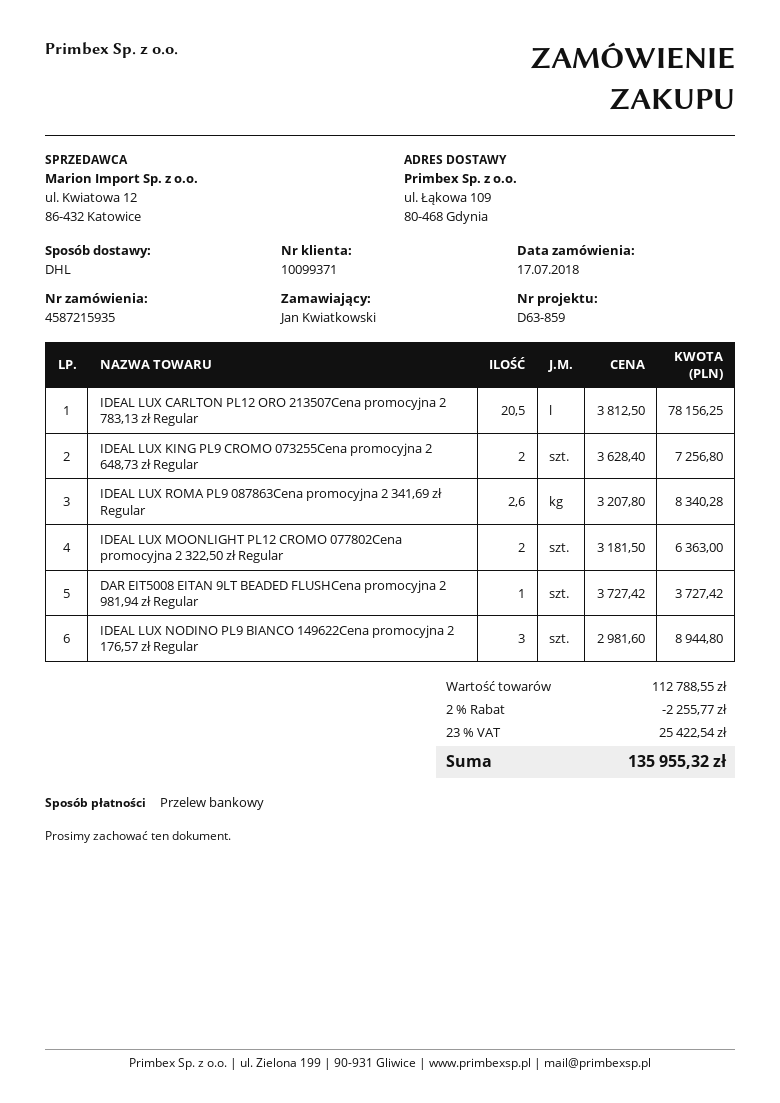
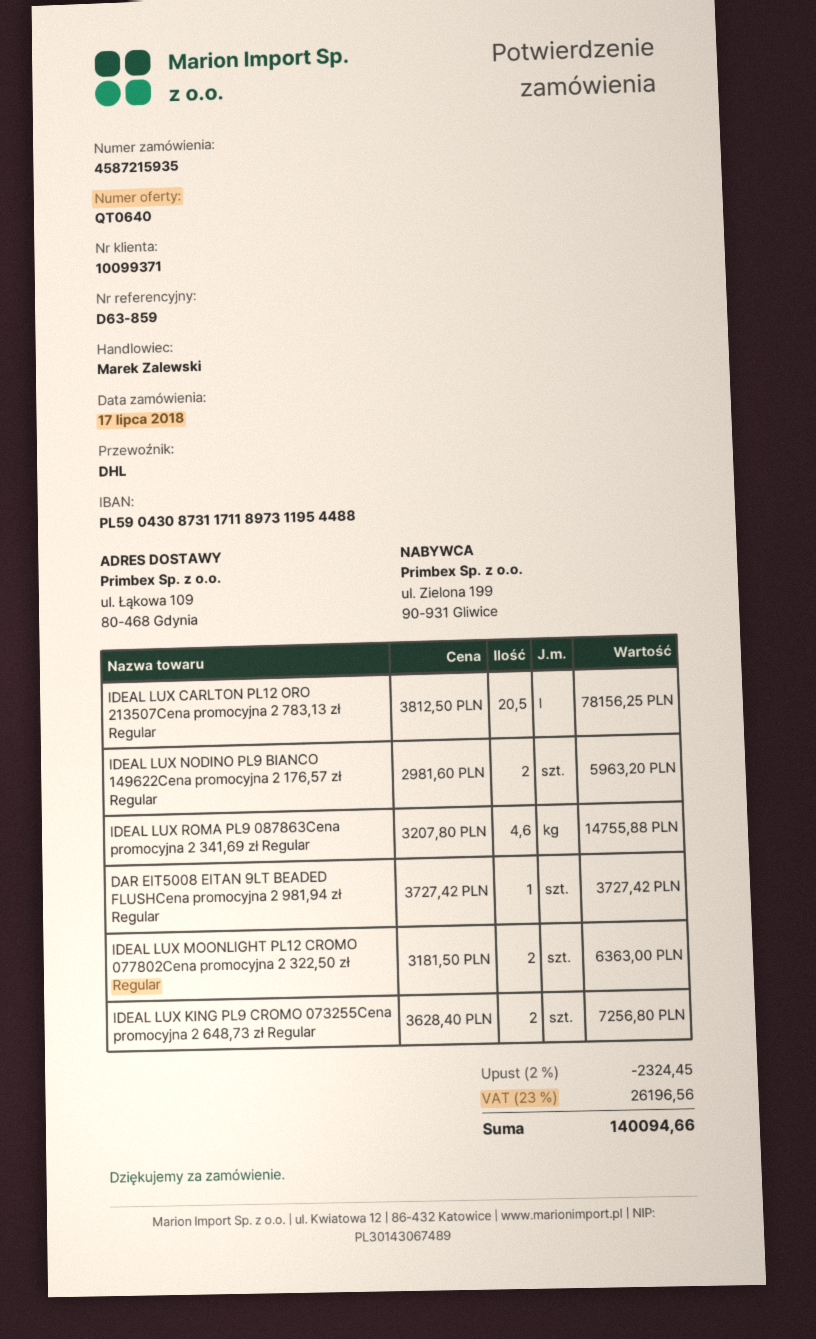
IDEAL LUX ROMA PL9 087863Cena promocyjna 2 341,69 zł Regular: 2.6 x 3207.80 = 8340.28 -> 4.6 x 3207.80 = 14755.88
IDEAL LUX NODINO PL9 BIANCO 149622Cena promocyjna 2 176,57 zł Regular: 3 x 2981.60 = 8944.80 -> 2 x 2981.60 = 5963.20
discount: 2% = 2255.77 -> 2% = 2324.45
tax: 23% = 25422.54 -> 23% = 26196.56
total: 135955.32 -> 140094.66

